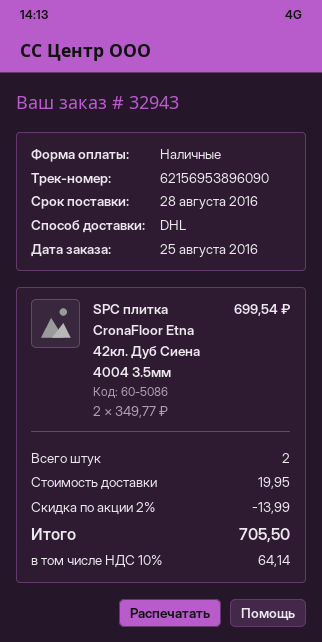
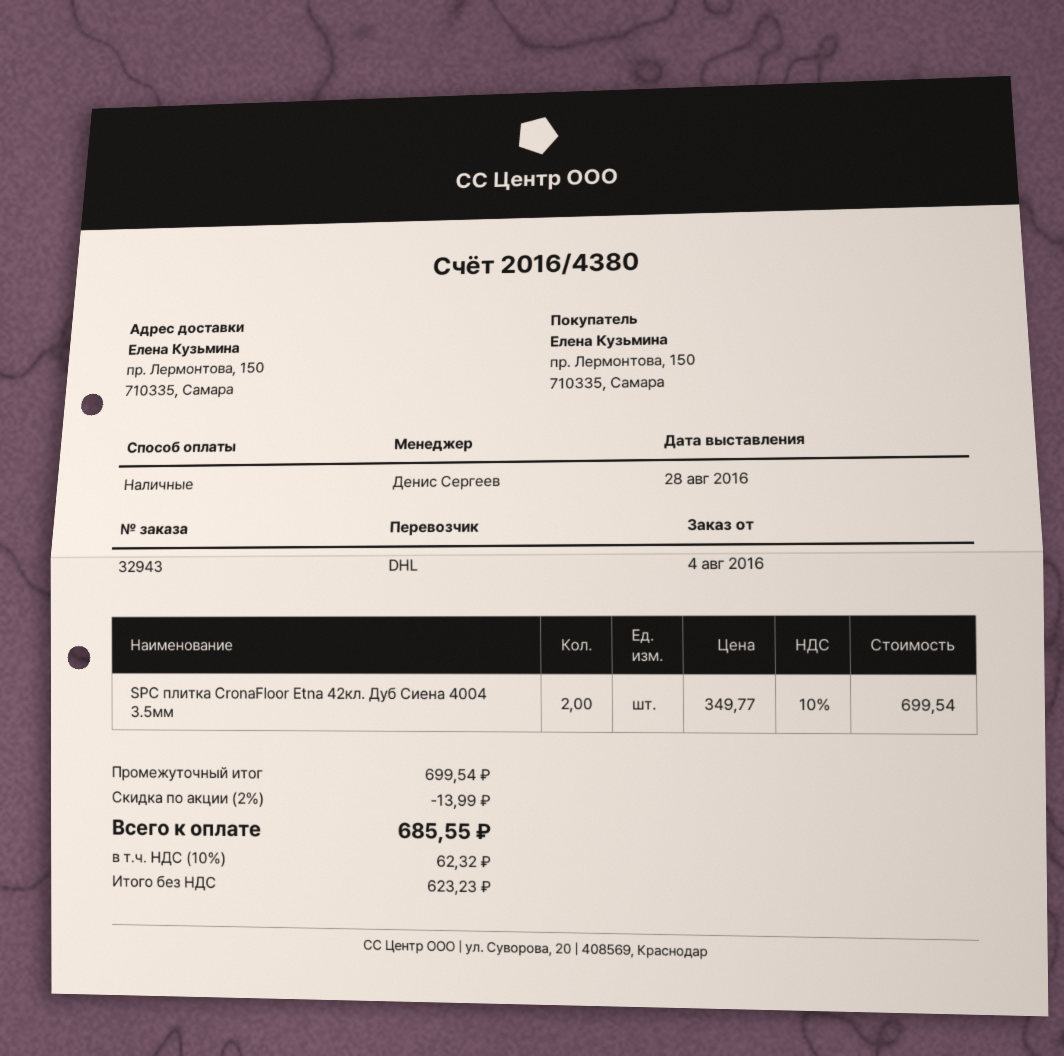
order date: 2016-08-25 -> 2016-08-04
shipping: 19.95 -> none
tax: 10% = 64.14 -> 10% = 62.32
total: 705.50 -> 685.55

